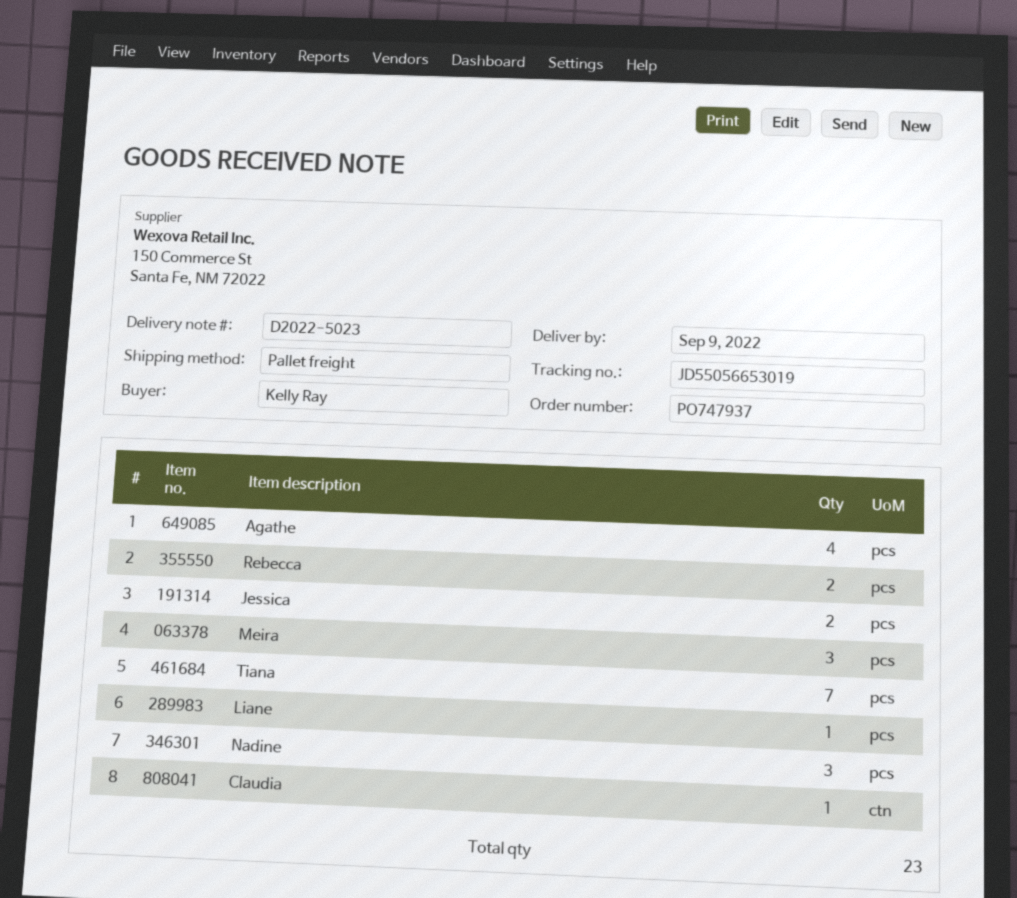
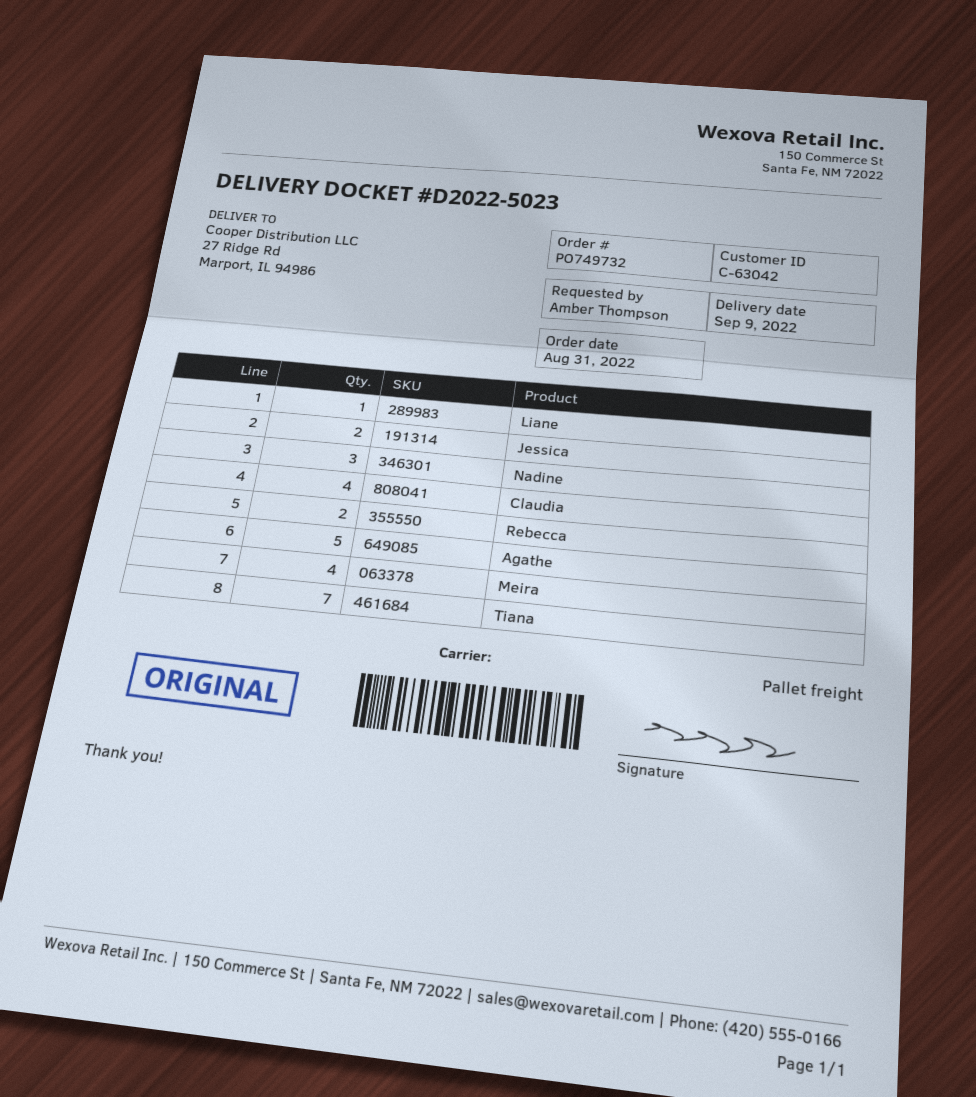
order number: PO747937 -> PO749732
ordered by: Kelly Ray -> Amber Thompson
Agathe: 4 -> 5
Meira: 3 -> 4
Claudia: 1 -> 4

